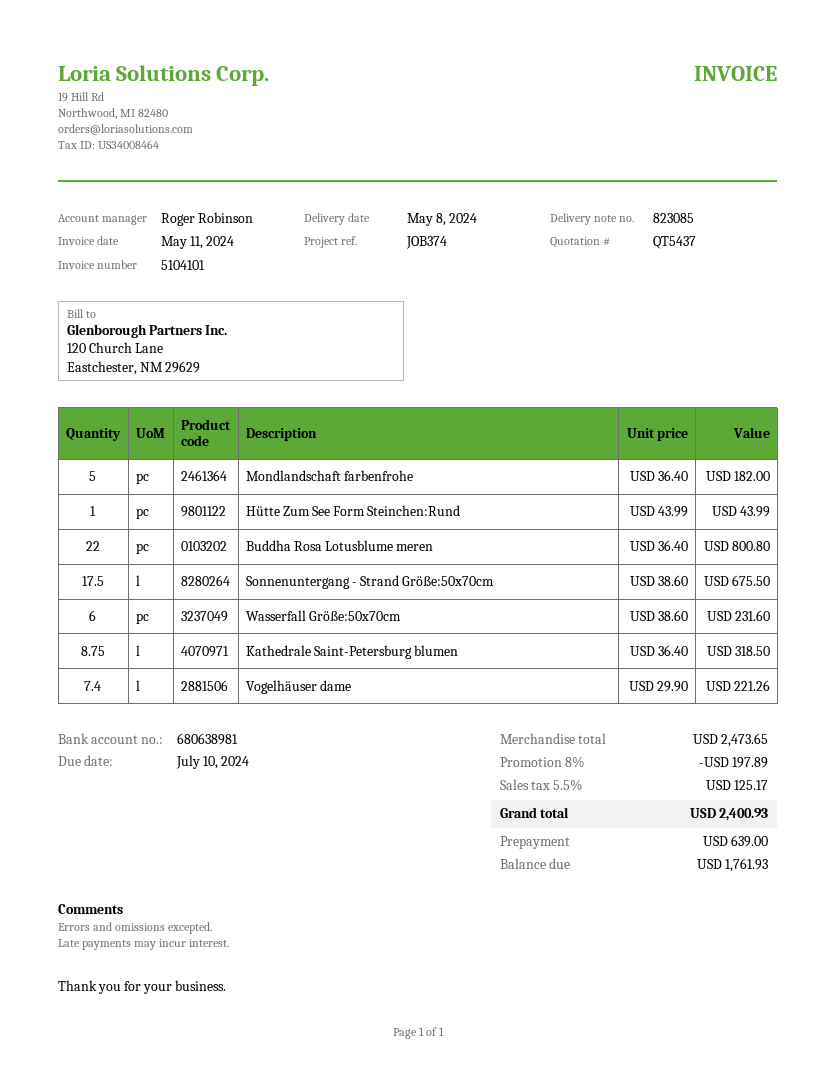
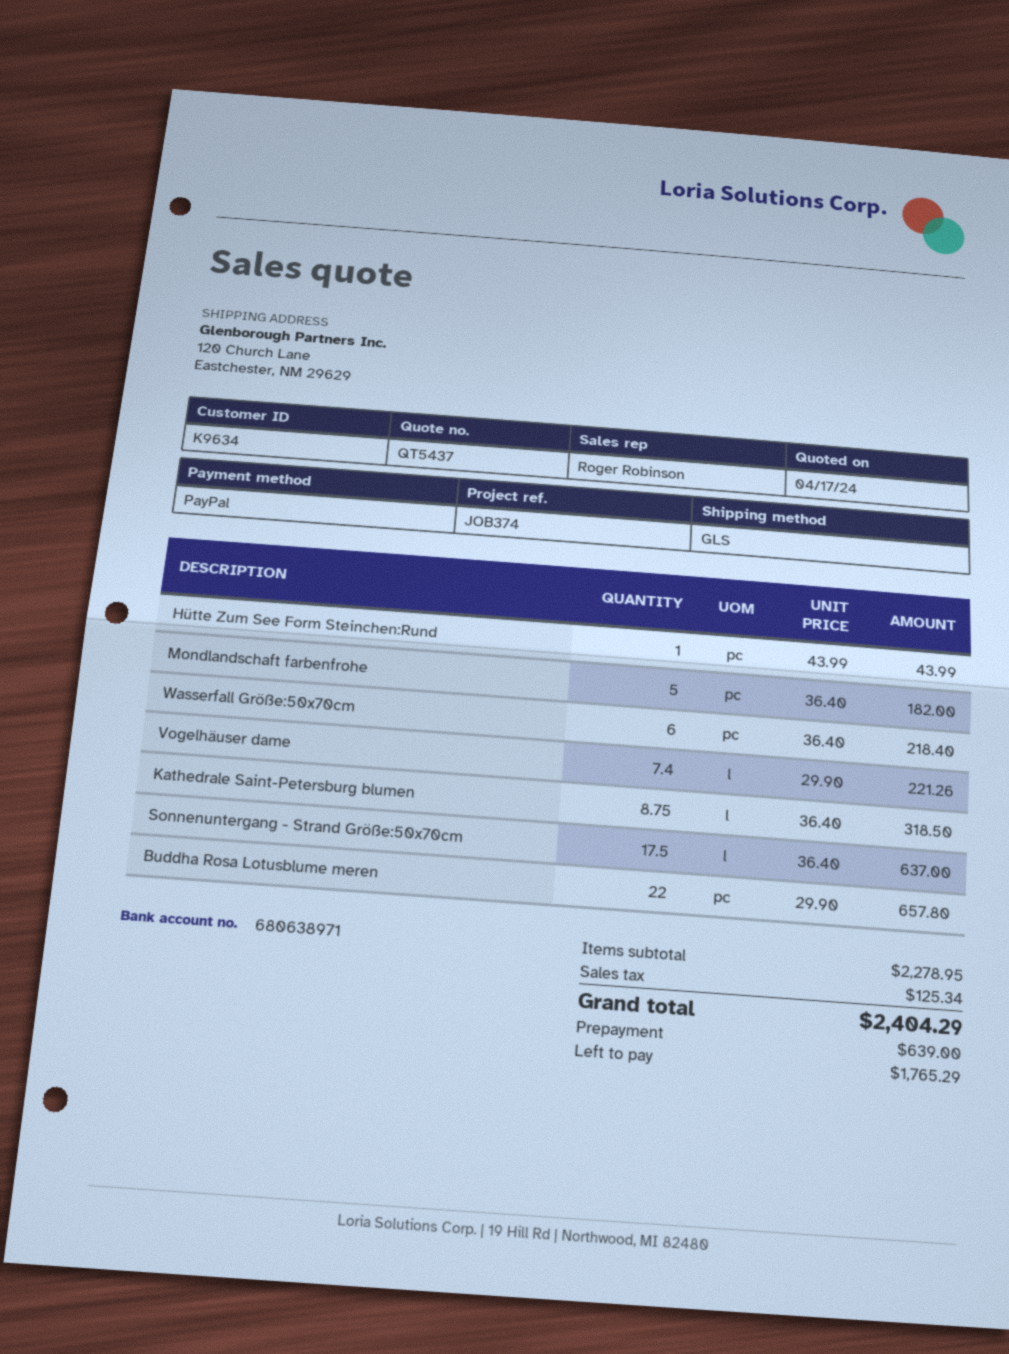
bank account: 680638981 -> 680638971
Buddha Rosa Lotusblume meren: 22 x 36.40 = 800.80 -> 22 x 29.90 = 657.80
Sonnenuntergang - Strand Größe:50x70cm: 17.5 x 38.60 = 675.50 -> 17.5 x 36.40 = 637.00
Wasserfall Größe:50x70cm: 6 x 38.60 = 231.60 -> 6 x 36.40 = 218.40
subtotal: 2473.65 -> 2278.95
discount: 8% = 197.89 -> none
tax: 125.17 -> 125.34
total: 2400.93 -> 2404.29
balance: 1761.93 -> 1765.29

